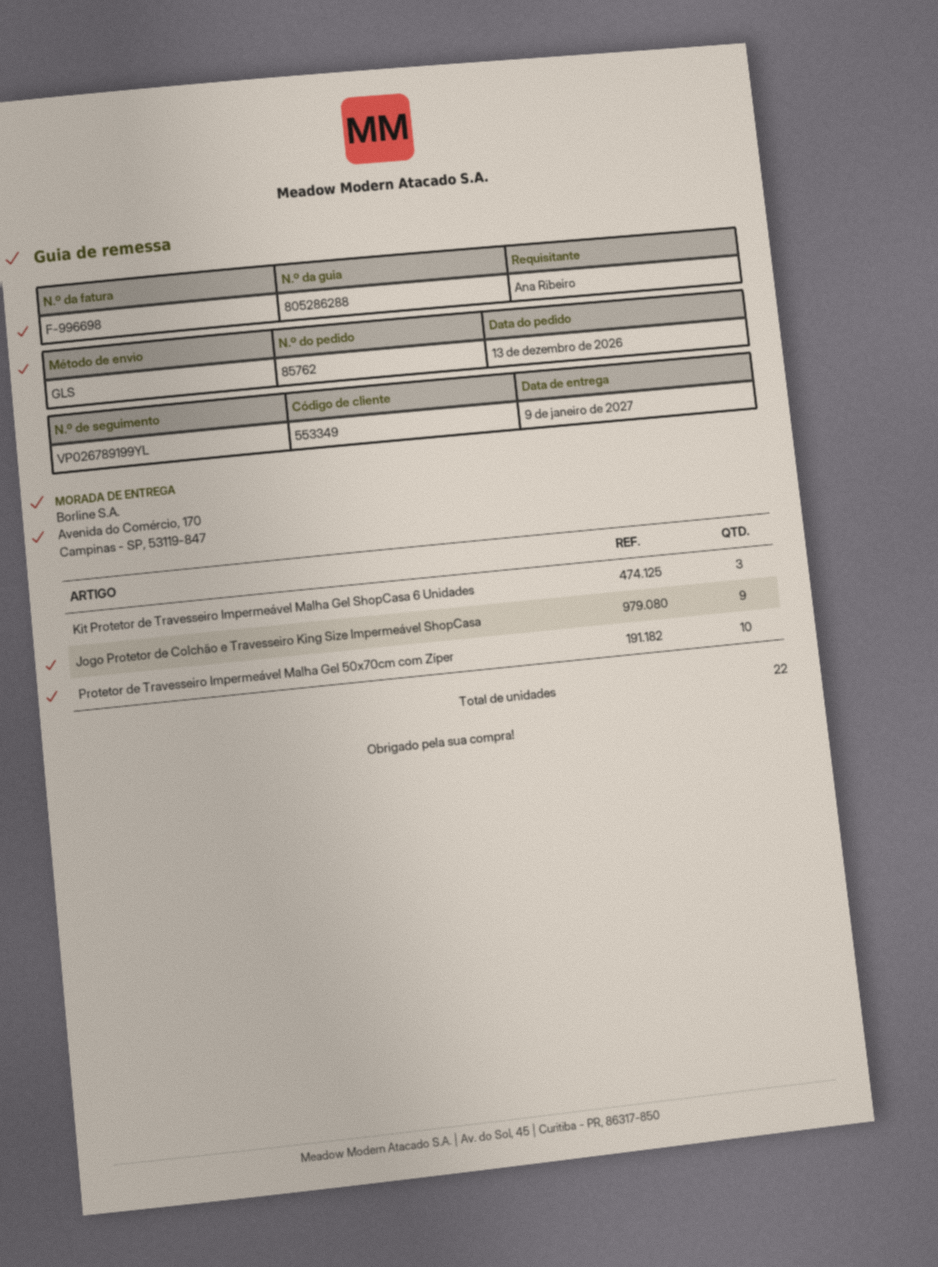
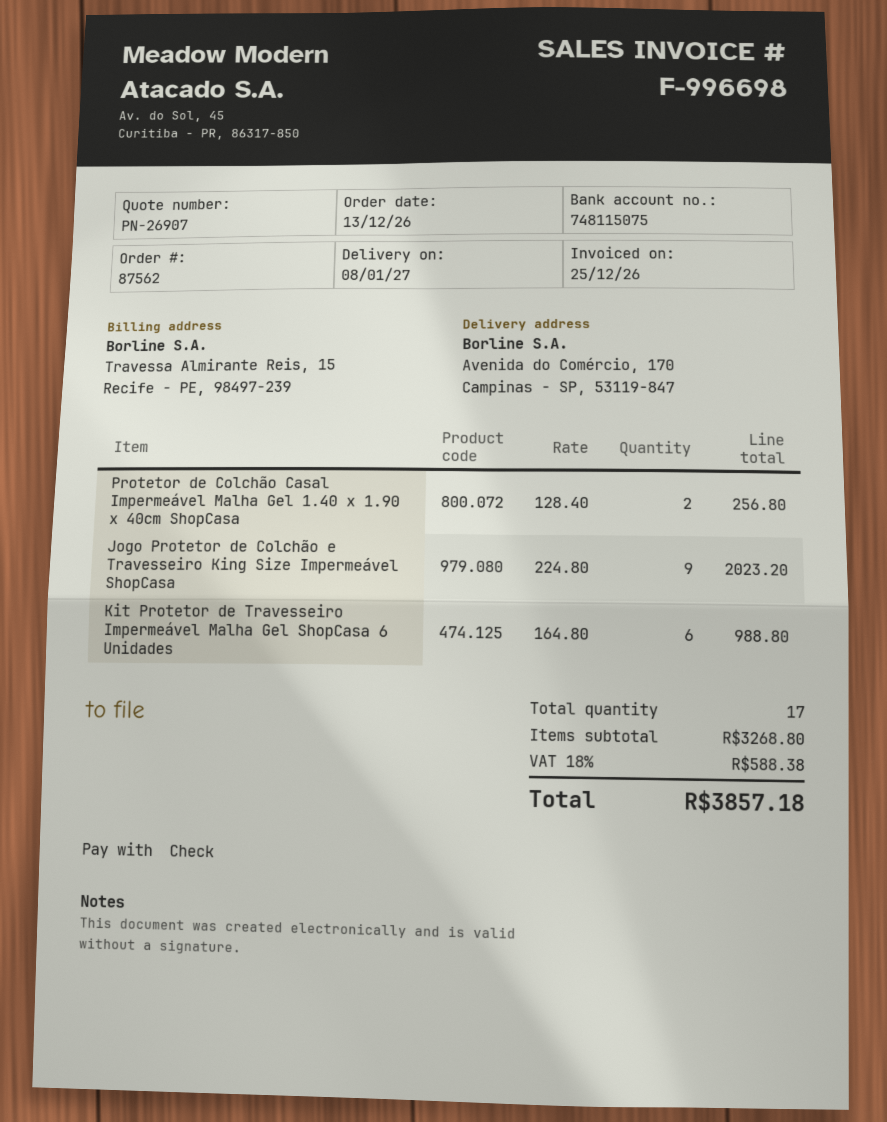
order number: 85762 -> 87562
delivery date: 2027-01-09 -> 2027-01-08
Kit Protetor de Travesseiro Impermeável Malha Gel ShopCasa 6 Unidades: 3 -> 6
Protetor de Travesseiro Impermeável Malha Gel 50x70cm com Zíper: 10 -> none
Protetor de Colchão Casal Impermeável Malha Gel 1.40 x 1.90 x 40cm ShopCasa: none -> 2
total quantity: 22 -> 17

